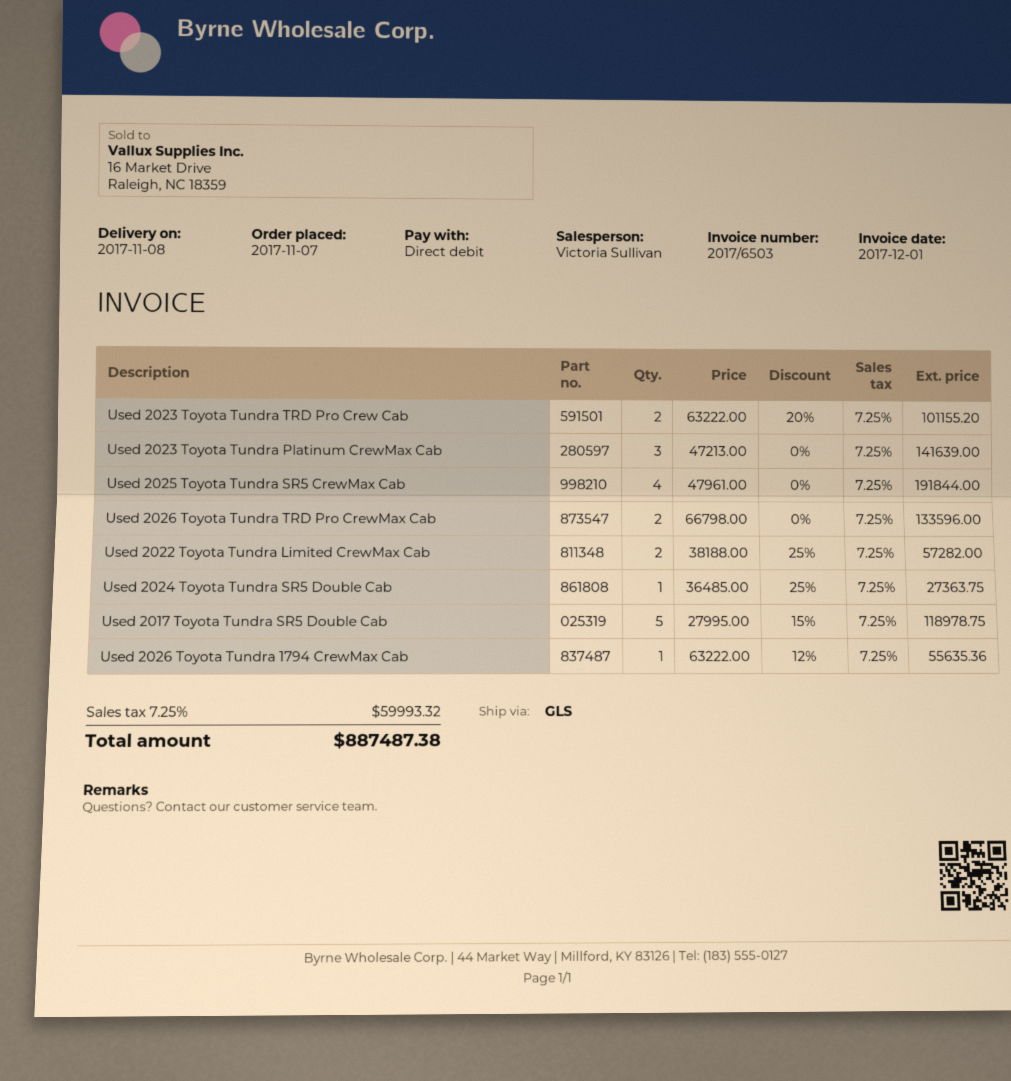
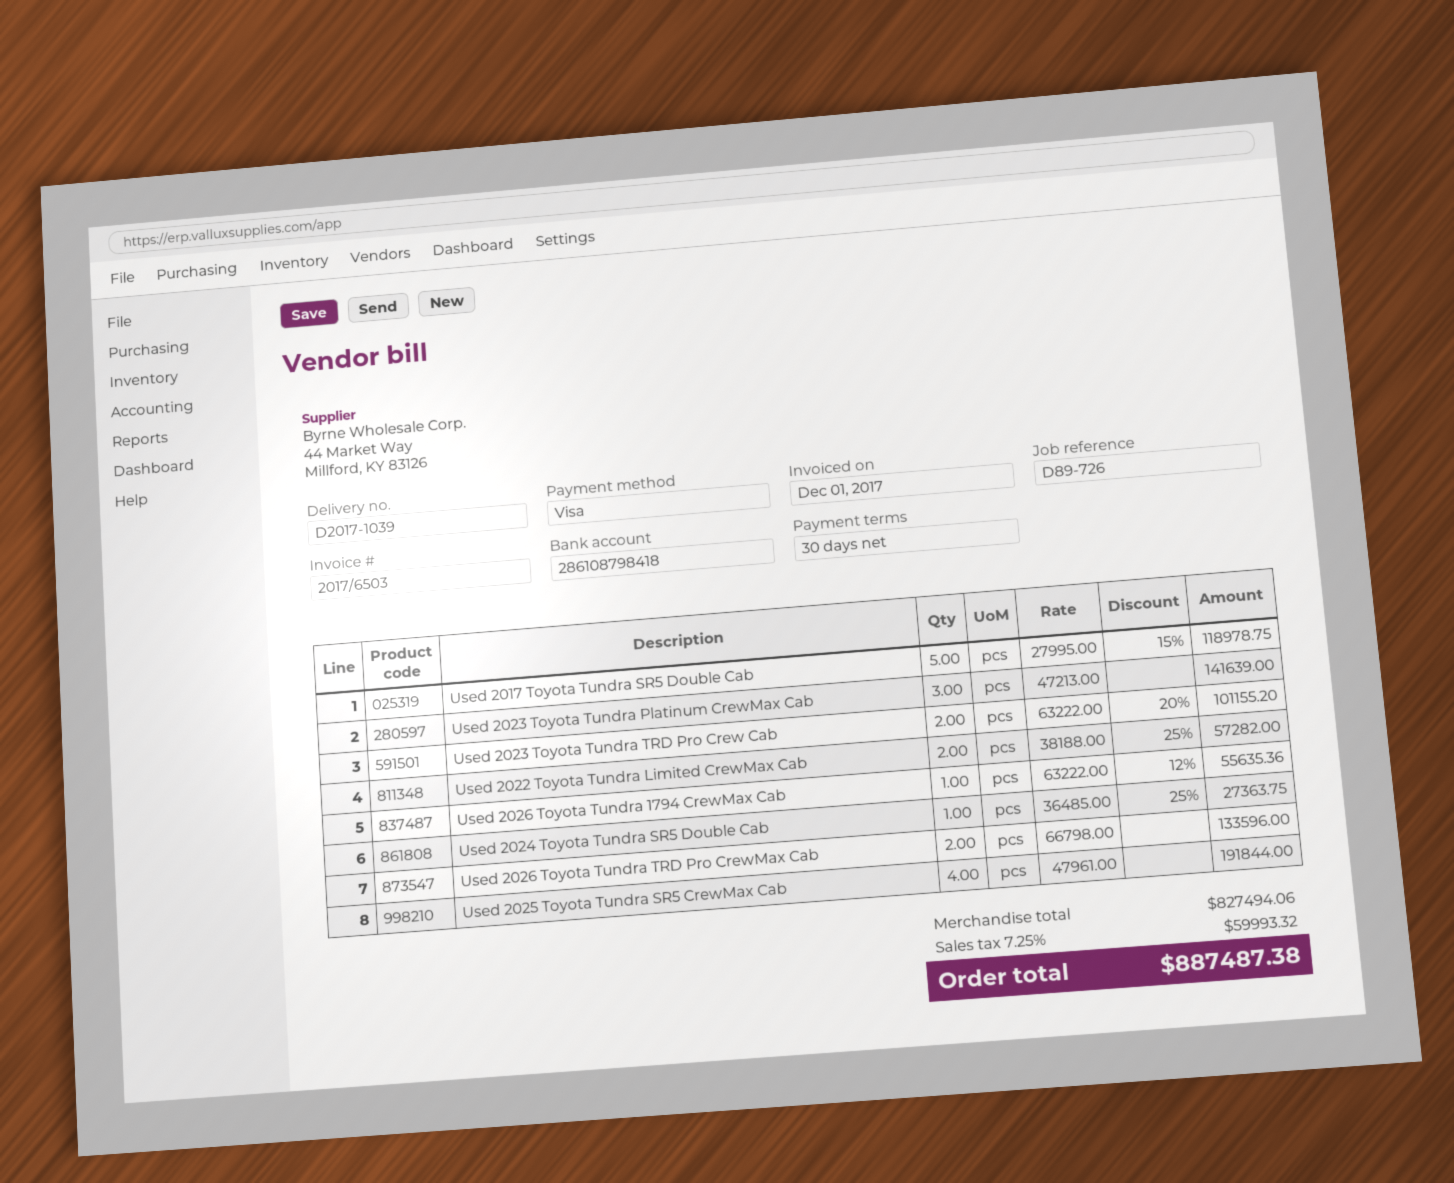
payment method: direct debit -> Visa

